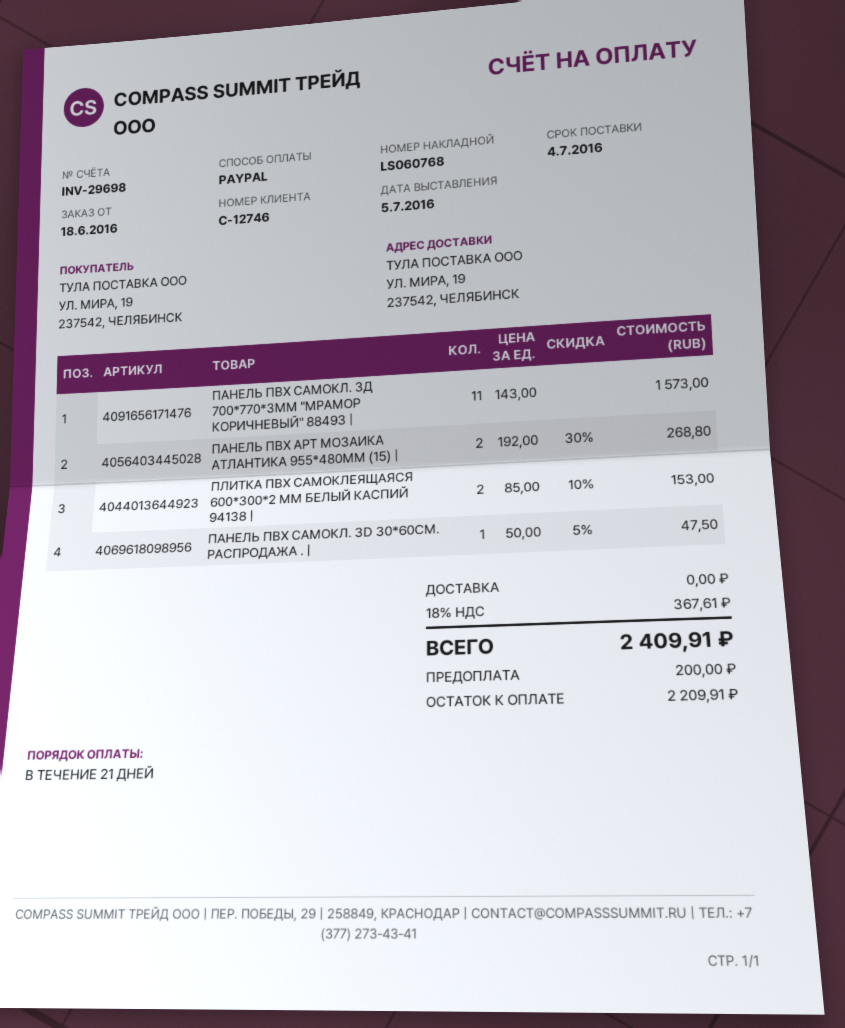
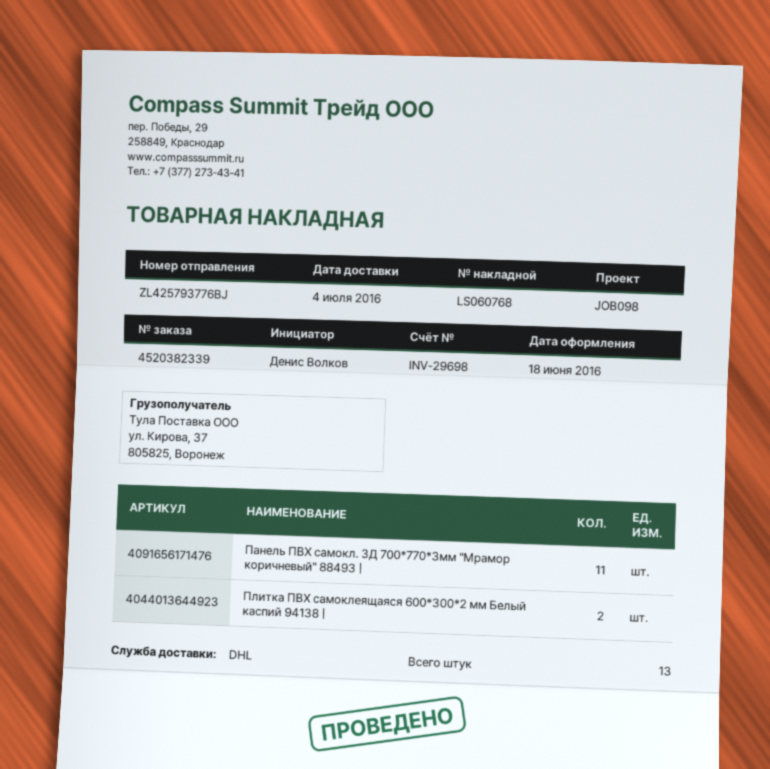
ship to: УЛ. МИРА, 19, 237542, ЧЕЛЯБИНСК -> ул. Кирова, 37, 805825, Воронеж
ПАНЕЛЬ ПВХ АРТ МОЗАИКА АТЛАНТИКА 955*480ММ (15) |: 2 -> none
ПАНЕЛЬ ПВХ САМОКЛ. 3D 30*60СМ. РАСПРОДАЖА . |: 1 -> none

